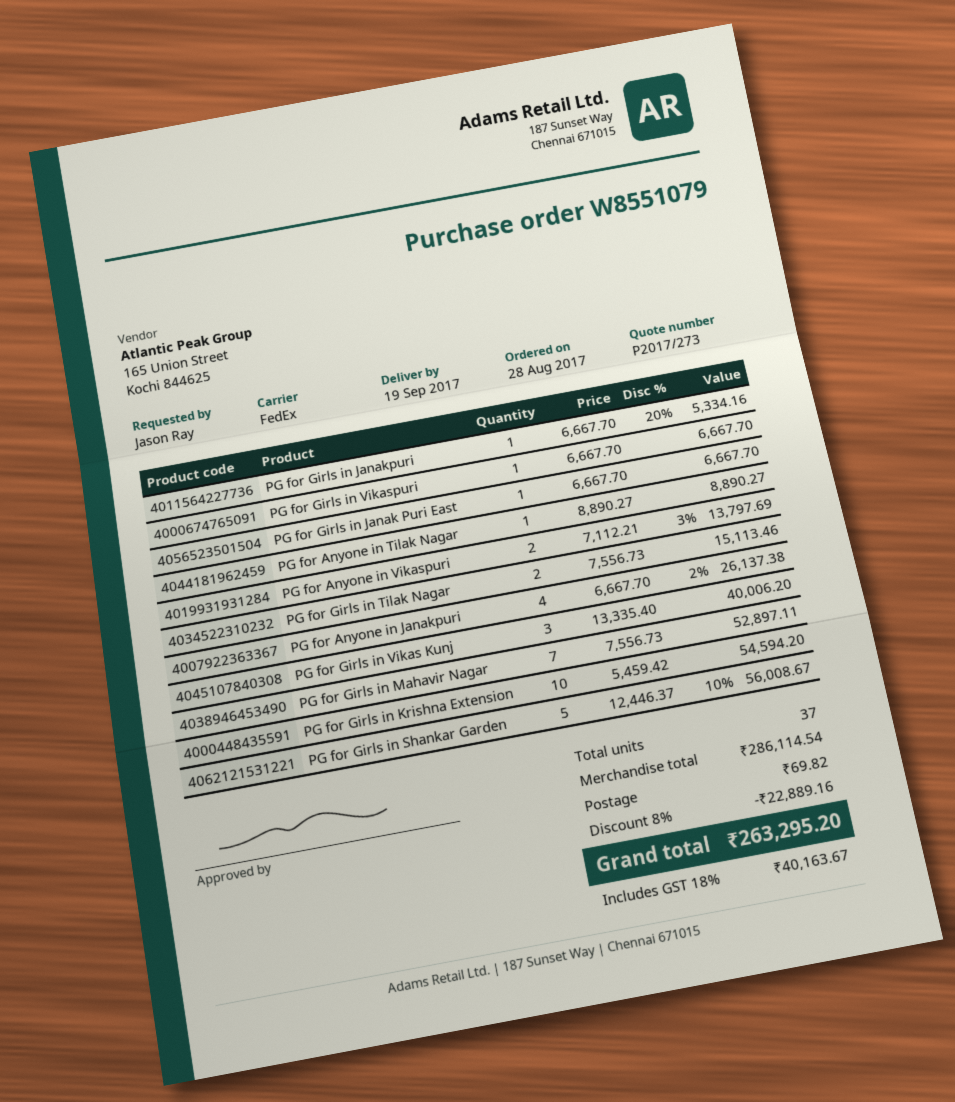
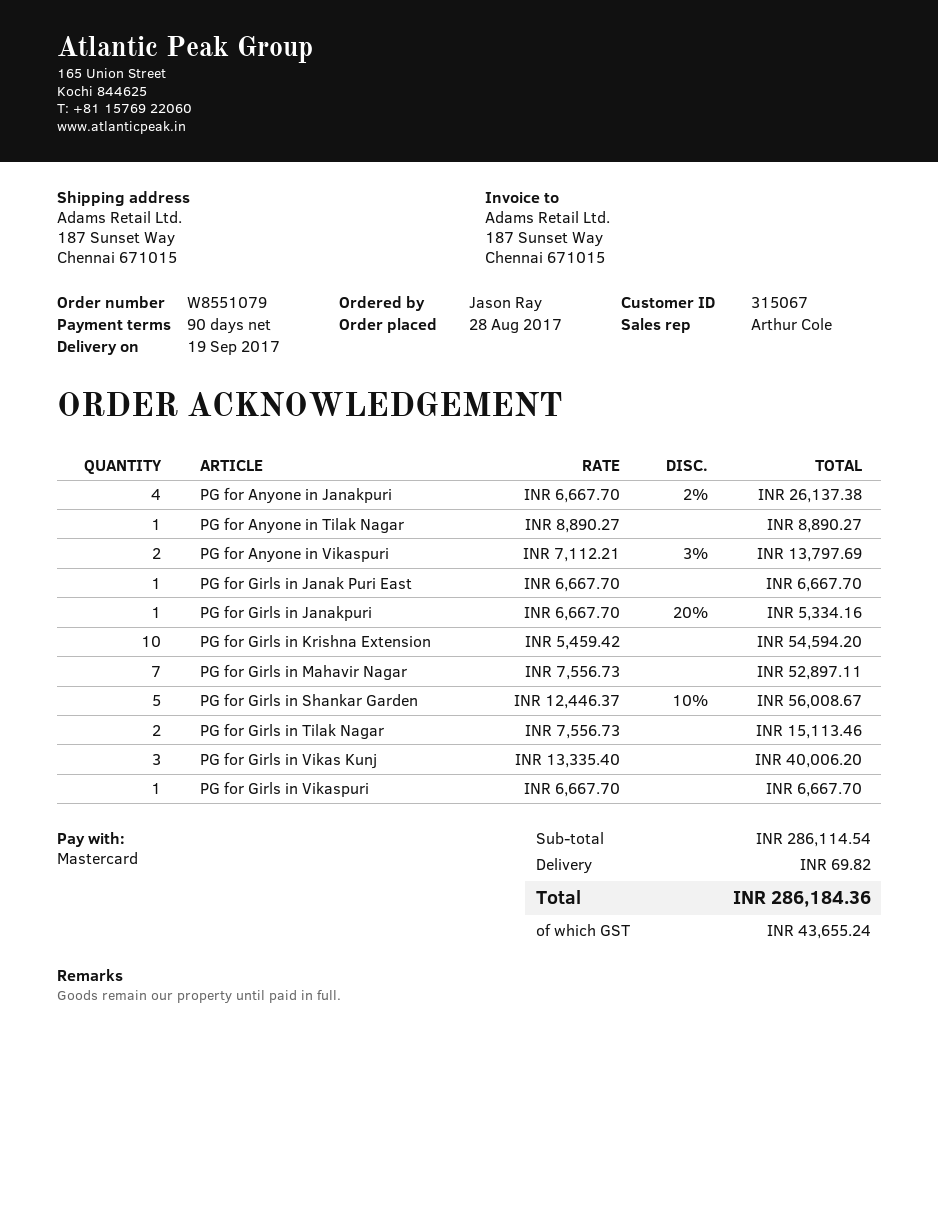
discount: 8% = 22889.16 -> none
tax: 40163.67 -> 43655.24
total: 263295.20 -> 286184.36

